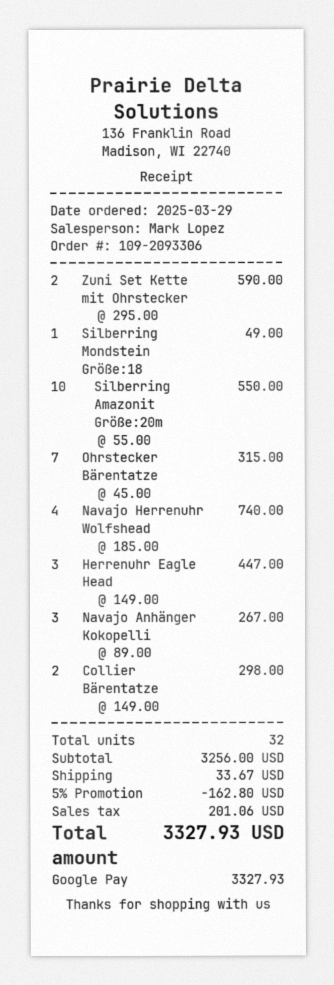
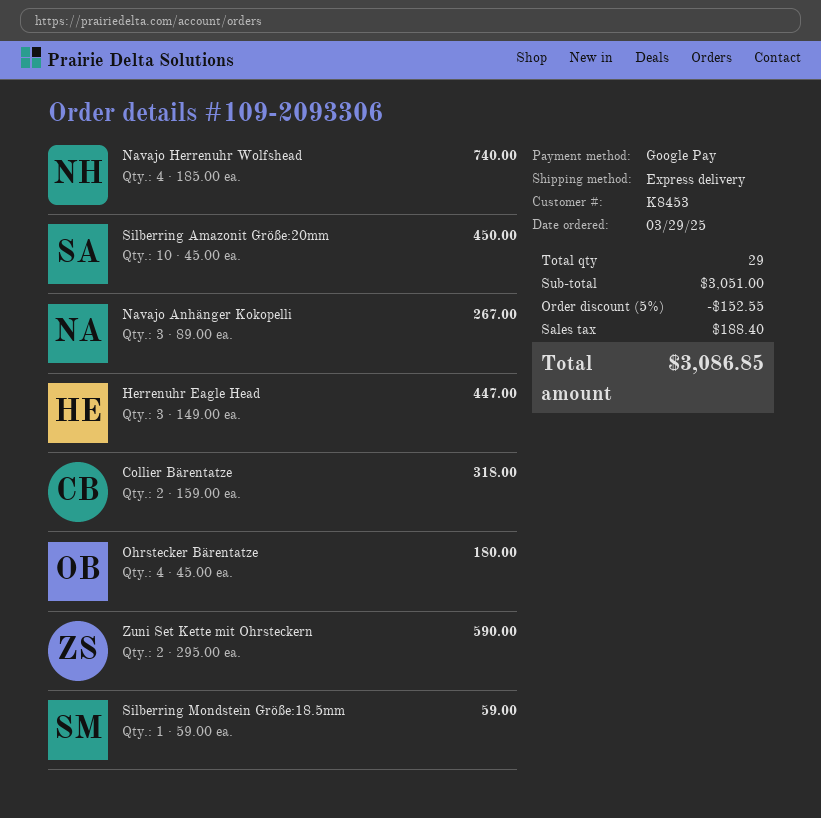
Silberring Mondstein Größe:18: 1 x 49.00 = 49.00 -> 1 x 59.00 = 59.00
Silberring Amazonit Größe:20m: 10 x 55.00 = 550.00 -> 10 x 45.00 = 450.00
Ohrstecker Bärentatze: 7 x 45.00 = 315.00 -> 4 x 45.00 = 180.00
Collier Bärentatze: 2 x 149.00 = 298.00 -> 2 x 159.00 = 318.00
total quantity: 32 -> 29
subtotal: 3256.00 -> 3051.00
discount: 5% = 162.80 -> 5% = 152.55
shipping: 33.67 -> none
tax: 201.06 -> 188.40
total: 3327.93 -> 3086.85

